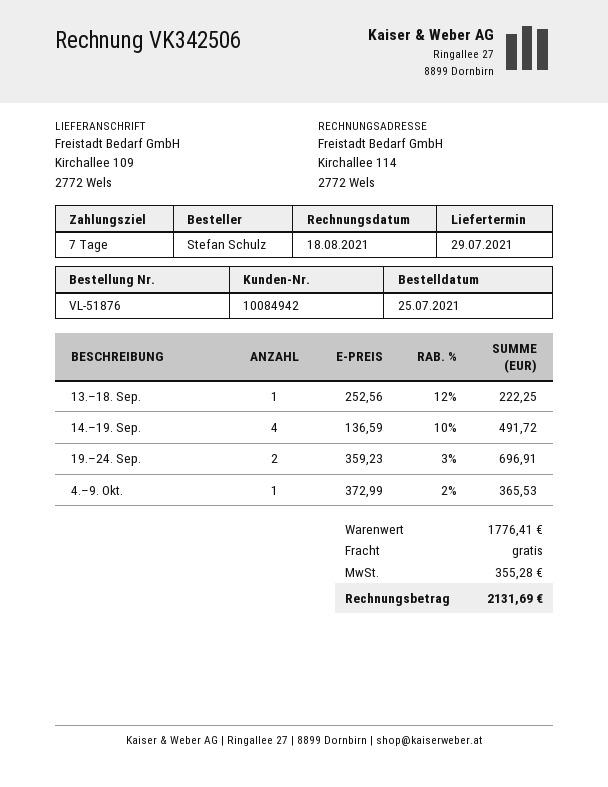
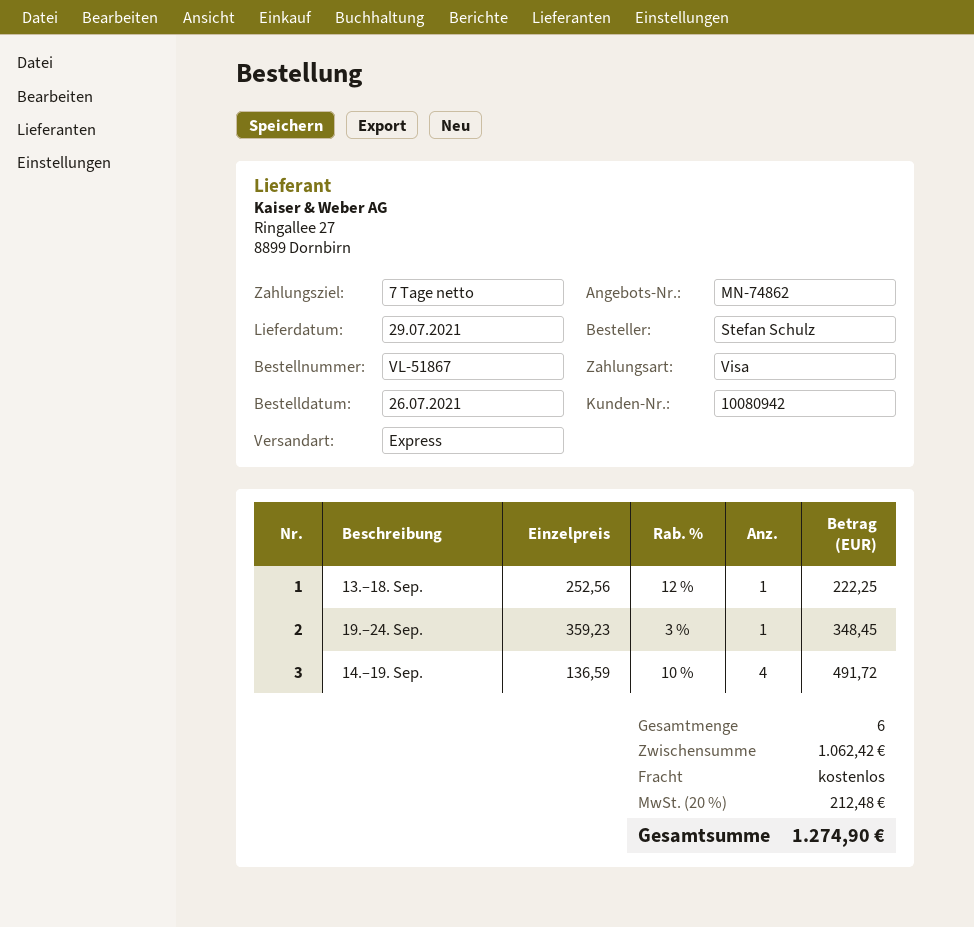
order number: VL-51876 -> VL-51867
order date: 2021-07-25 -> 2021-07-26
customer number: 10084942 -> 10080942
19.–24. Sep.: 2 x 359.23 - 3% = 696.91 -> 1 x 359.23 - 3% = 348.45
4.–9. Okt.: 1 x 372.99 - 2% = 365.53 -> none
subtotal: 1776.41 -> 1062.42
tax: 355.28 -> 212.48
total: 2131.69 -> 1274.90

